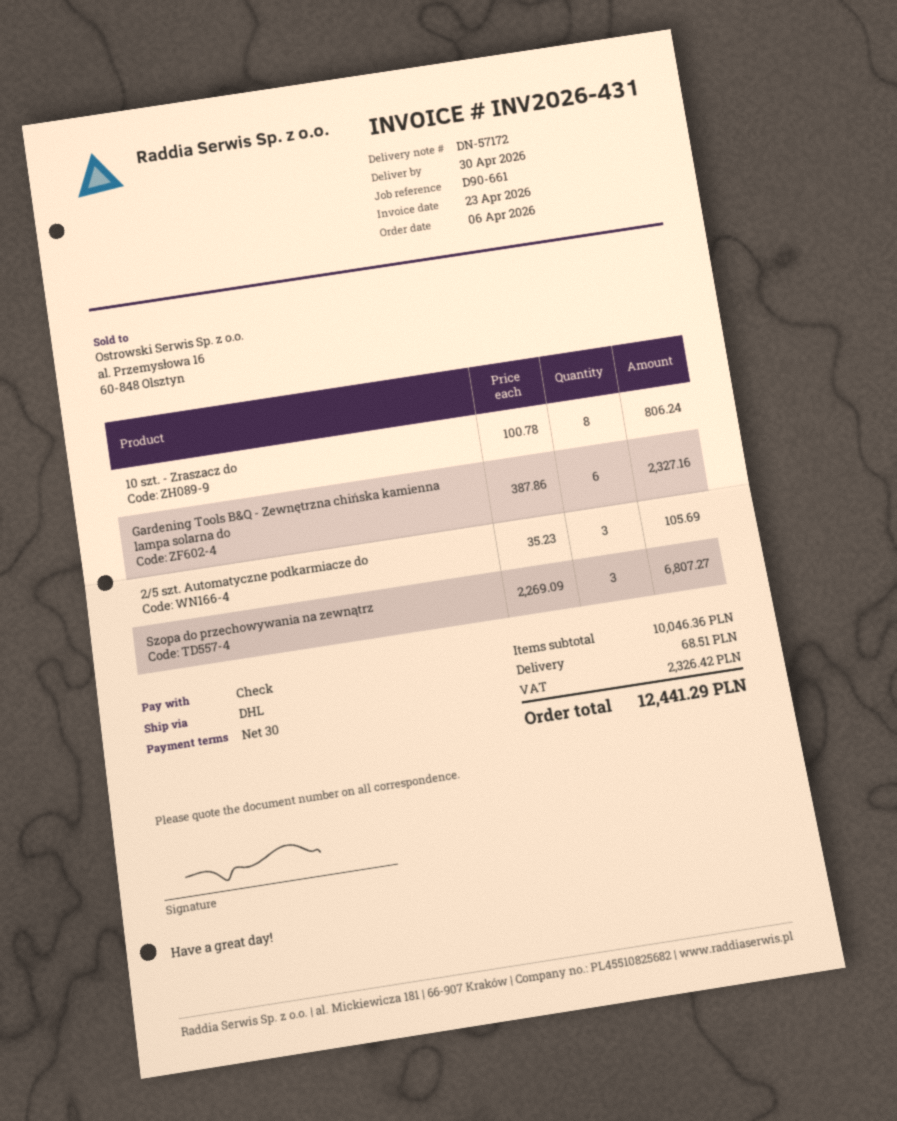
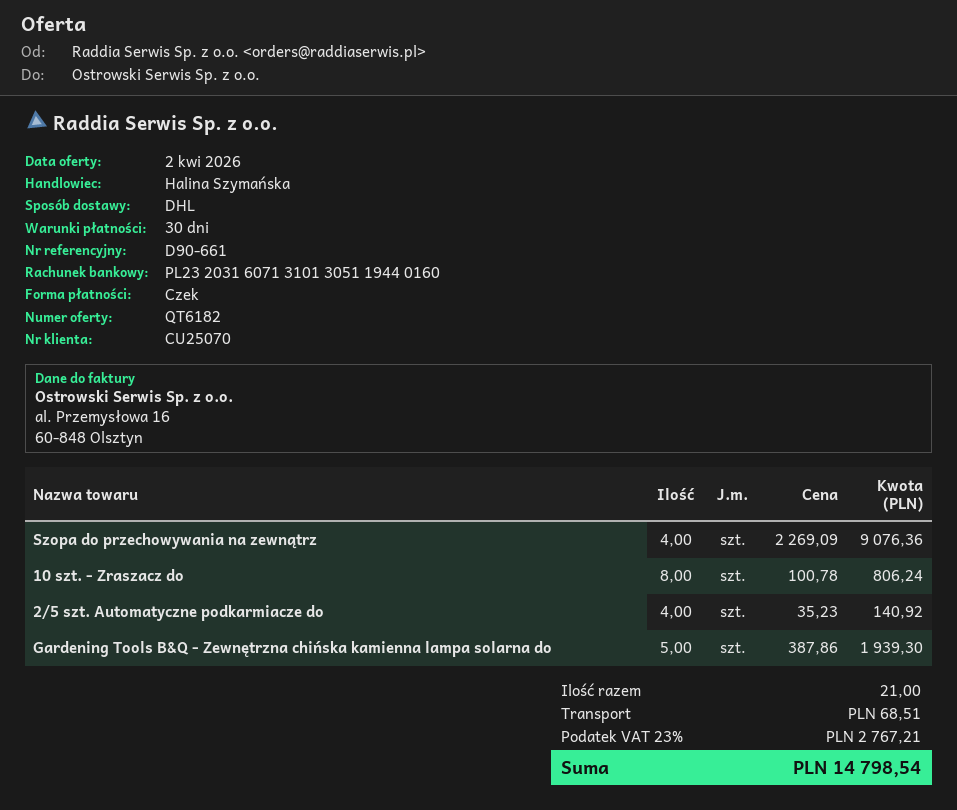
Gardening Tools B&Q - Zewnętrzna chińska kamienna lampa solarna do: 6 x 387.86 = 2327.16 -> 5 x 387.86 = 1939.30
2/5 szt. Automatyczne podkarmiacze do: 3 x 35.23 = 105.69 -> 4 x 35.23 = 140.92
Szopa do przechowywania na zewnątrz: 3 x 2269.09 = 6807.27 -> 4 x 2269.09 = 9076.36
tax: 2326.42 -> 2767.21
total: 12441.29 -> 14798.54

